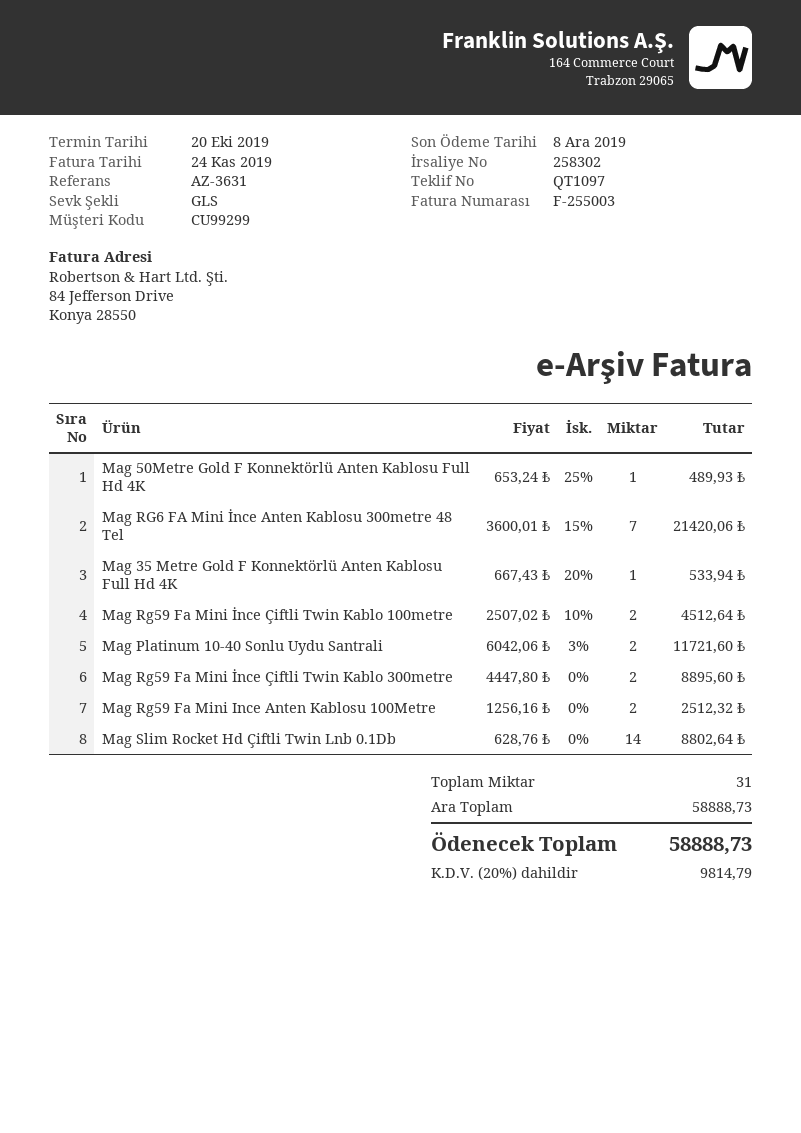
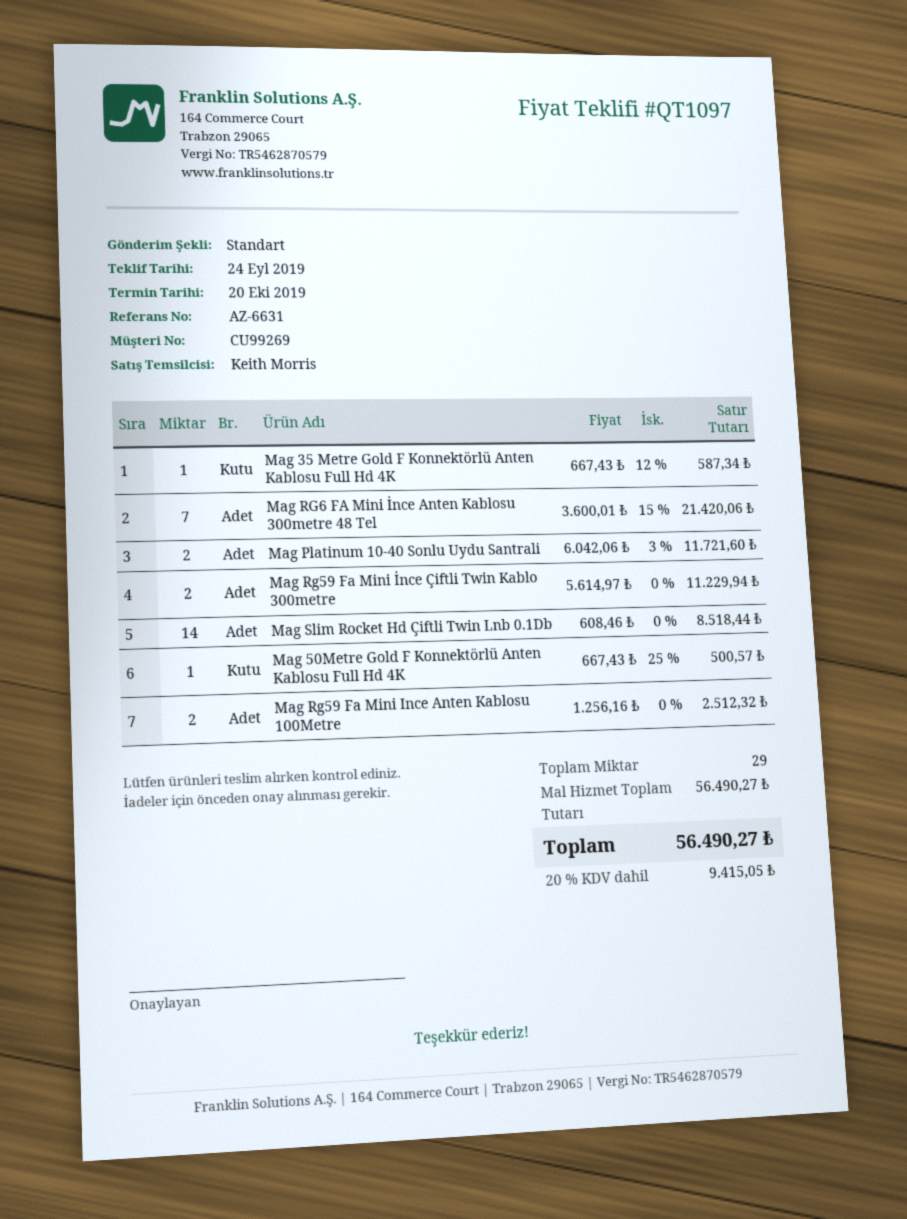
customer number: CU99299 -> CU99269
reference: AZ-3631 -> AZ-6631
shipping method: GLS -> standard
Mag 50Metre Gold F Konnektörlü Anten Kablosu Full Hd 4K: 1 x 653.24 - 25% = 489.93 -> 1 x 667.43 - 25% = 500.57
Mag 35 Metre Gold F Konnektörlü Anten Kablosu Full Hd 4K: 1 x 667.43 - 20% = 533.94 -> 1 x 667.43 - 12% = 587.34
Mag Rg59 Fa Mini İnce Çiftli Twin Kablo 100metre: 2 x 2507.02 - 10% = 4512.64 -> none
Mag Rg59 Fa Mini İnce Çiftli Twin Kablo 300metre: 2 x 4447.80 = 8895.60 -> 2 x 5614.97 = 11229.94
Mag Slim Rocket Hd Çiftli Twin Lnb 0.1Db: 14 x 628.76 = 8802.64 -> 14 x 608.46 = 8518.44
total quantity: 31 -> 29
subtotal: 58888.73 -> 56490.27
tax: 20% = 9814.79 -> 20% = 9415.05
total: 58888.73 -> 56490.27

